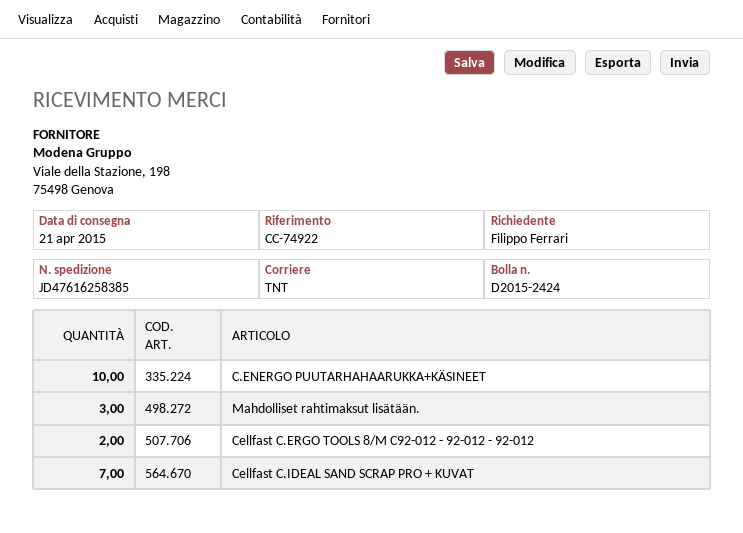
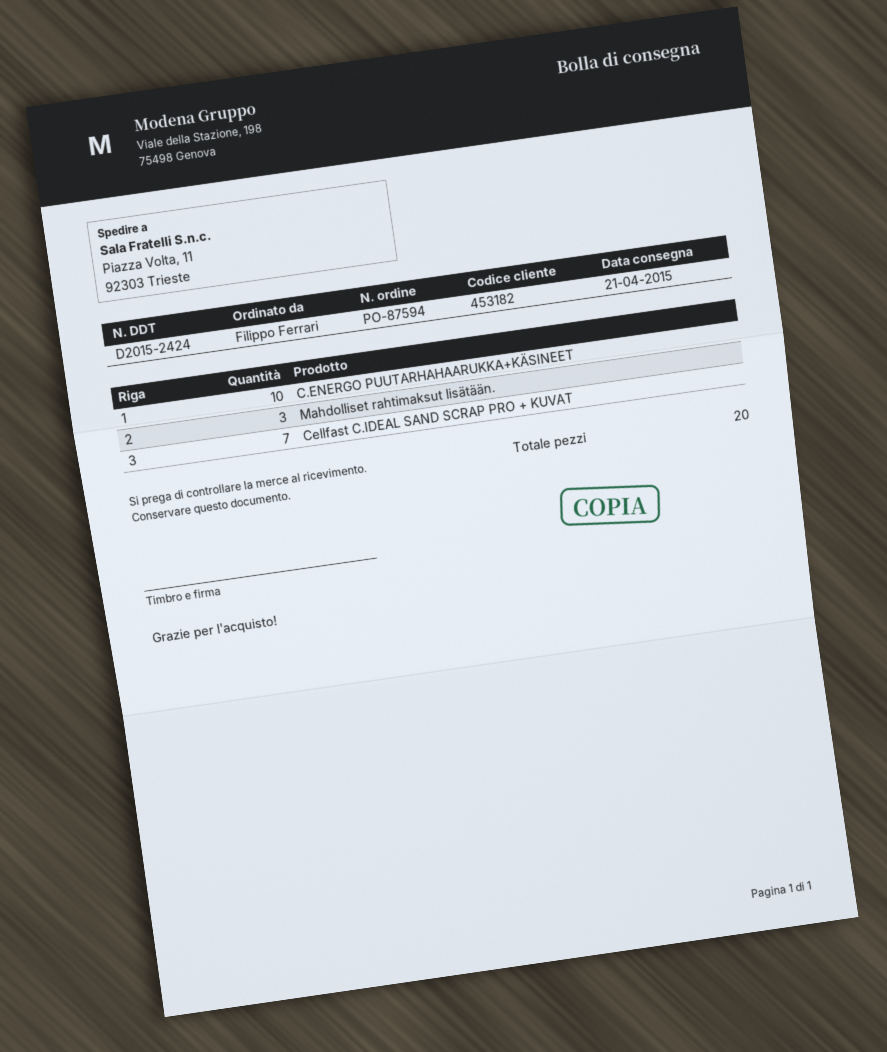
Cellfast C.ERGO TOOLS 8/M C92-012 - 92-012 - 92-012: 2 -> none

